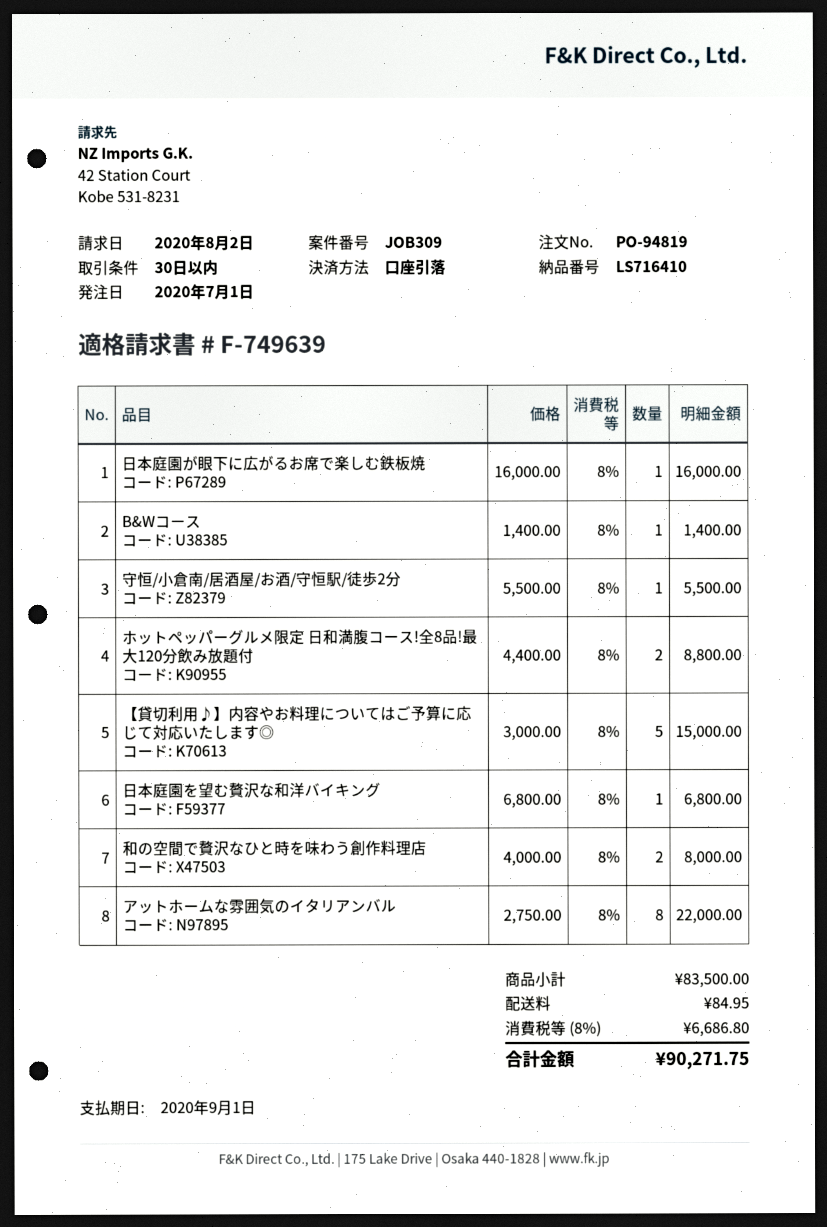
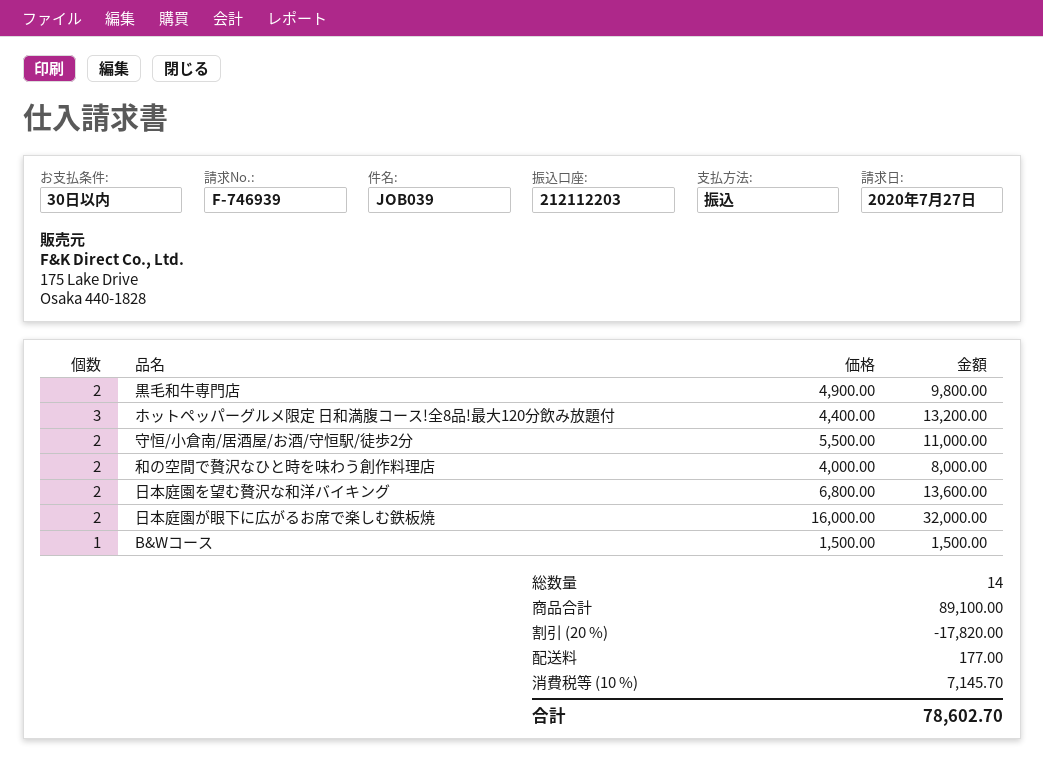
invoice number: F-749639 -> F-746939
invoice date: 2020-08-02 -> 2020-07-27
reference: JOB309 -> JOB039
payment method: direct debit -> bank transfer
日本庭園が眼下に広がるお席で楽しむ鉄板焼: 1 x 16000.00 = 16000.00 -> 2 x 16000.00 = 32000.00
B&Wコース: 1 x 1400.00 = 1400.00 -> 1 x 1500.00 = 1500.00
守恒/小倉南/居酒屋/お酒/守恒駅/徒歩2分: 1 x 5500.00 = 5500.00 -> 2 x 5500.00 = 11000.00
ホットペッパーグルメ限定 日和満腹コース!全8品!最大120分飲み放題付: 2 x 4400.00 = 8800.00 -> 3 x 4400.00 = 13200.00
【貸切利用♪】内容やお料理についてはご予算に応じて対応いたします◎: 5 x 3000.00 = 15000.00 -> none
日本庭園を望む贅沢な和洋バイキング: 1 x 6800.00 = 6800.00 -> 2 x 6800.00 = 13600.00
アットホームな雰囲気のイタリアンバル: 8 x 2750.00 = 22000.00 -> none
黒毛和牛専門店: none -> 2 x 4900.00 = 9800.00
subtotal: 83500.00 -> 89100.00
discount: none -> 20% = 17820.00
shipping: 84.95 -> 177.00
tax: 8% = 6686.80 -> 10% = 7145.70
total: 90271.75 -> 78602.70

